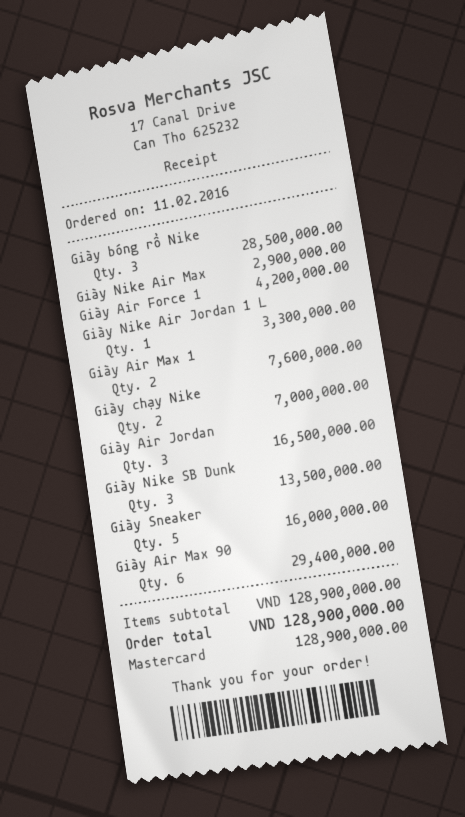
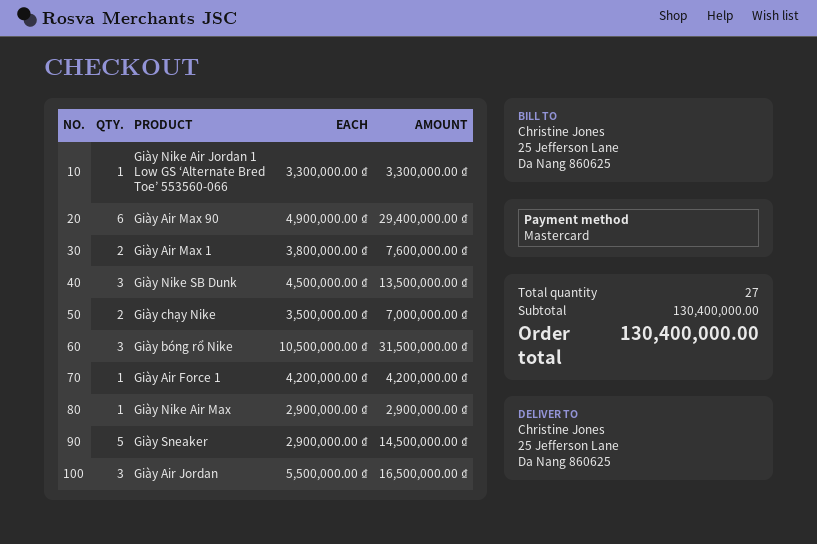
Giày bóng rổ Nike: 3 for 28500000.00 -> 3 for 31500000.00
Giày Sneaker: 5 for 16000000.00 -> 5 for 14500000.00
subtotal: 128900000.00 -> 130400000.00
total: 128900000.00 -> 130400000.00

